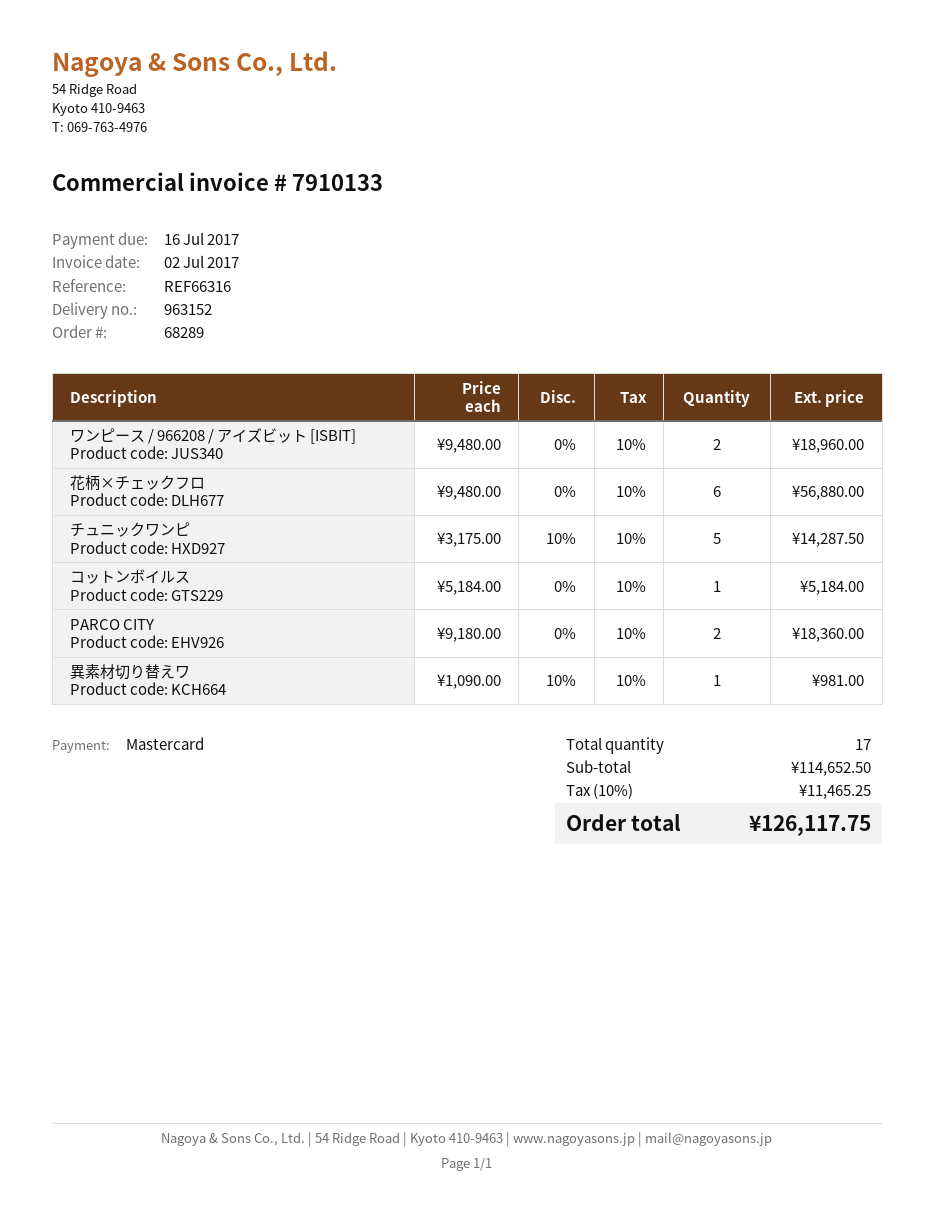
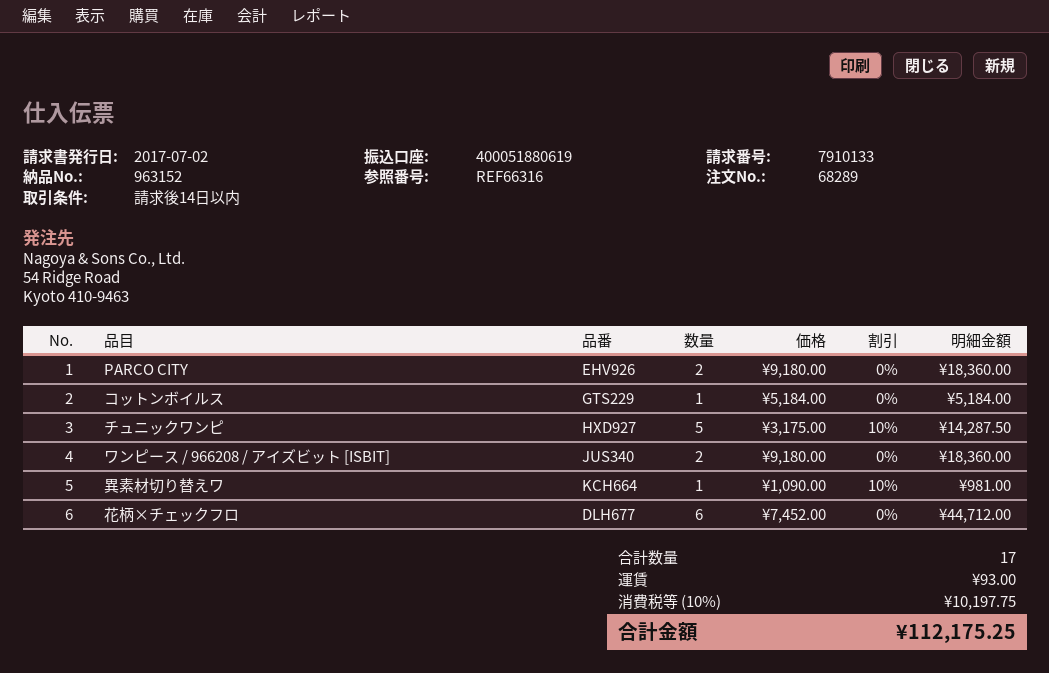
ワンピース / 966208 / アイズビット [ISBIT]: 2 x 9480.00 = 18960.00 -> 2 x 9180.00 = 18360.00
花柄×チェックフロ: 6 x 9480.00 = 56880.00 -> 6 x 7452.00 = 44712.00
shipping: none -> 93.00
tax: 10% = 11465.25 -> 10% = 10197.75
total: 126117.75 -> 112175.25

